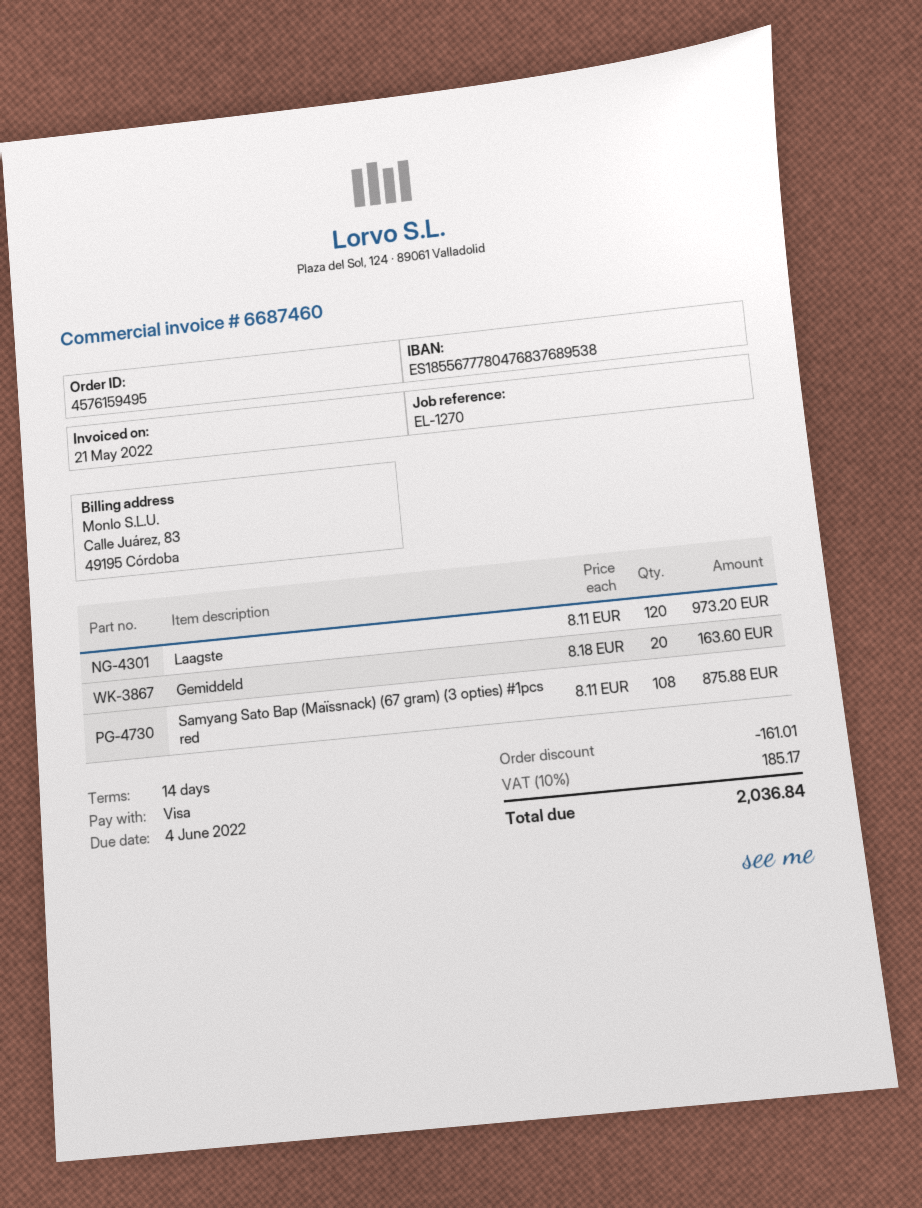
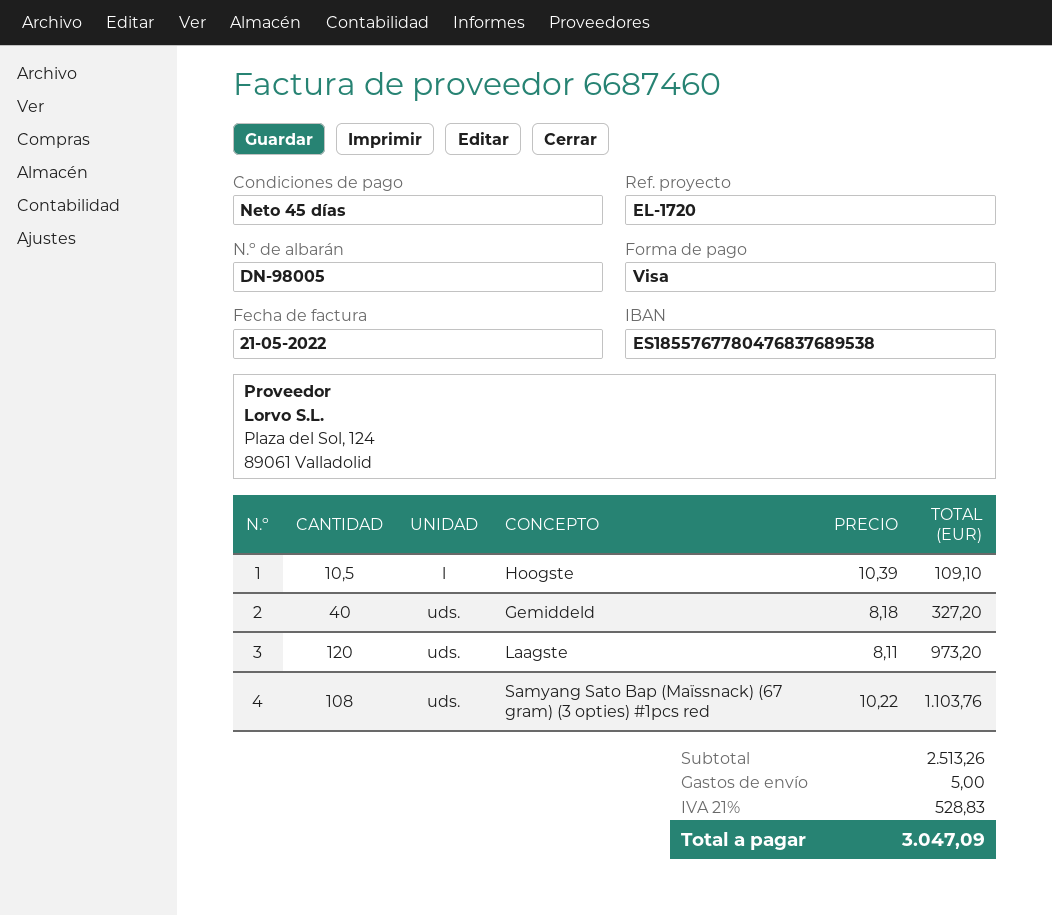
payment terms: 14 days -> 45 days
reference: EL-1270 -> EL-1720
bank account: ES1855677780476837689538 -> ES1855767780476837689538
Gemiddeld: 20 x 8.18 = 163.60 -> 40 x 8.18 = 327.20
Samyang Sato Bap (Maïssnack) (67 gram) (3 opties) #1pcs red: 108 x 8.11 = 875.88 -> 108 x 10.22 = 1103.76
Hoogste: none -> 10.5 x 10.39 = 109.10
discount: 161.01 -> none
shipping: none -> 5.00
tax: 10% = 185.17 -> 21% = 528.83
total: 2036.84 -> 3047.09

